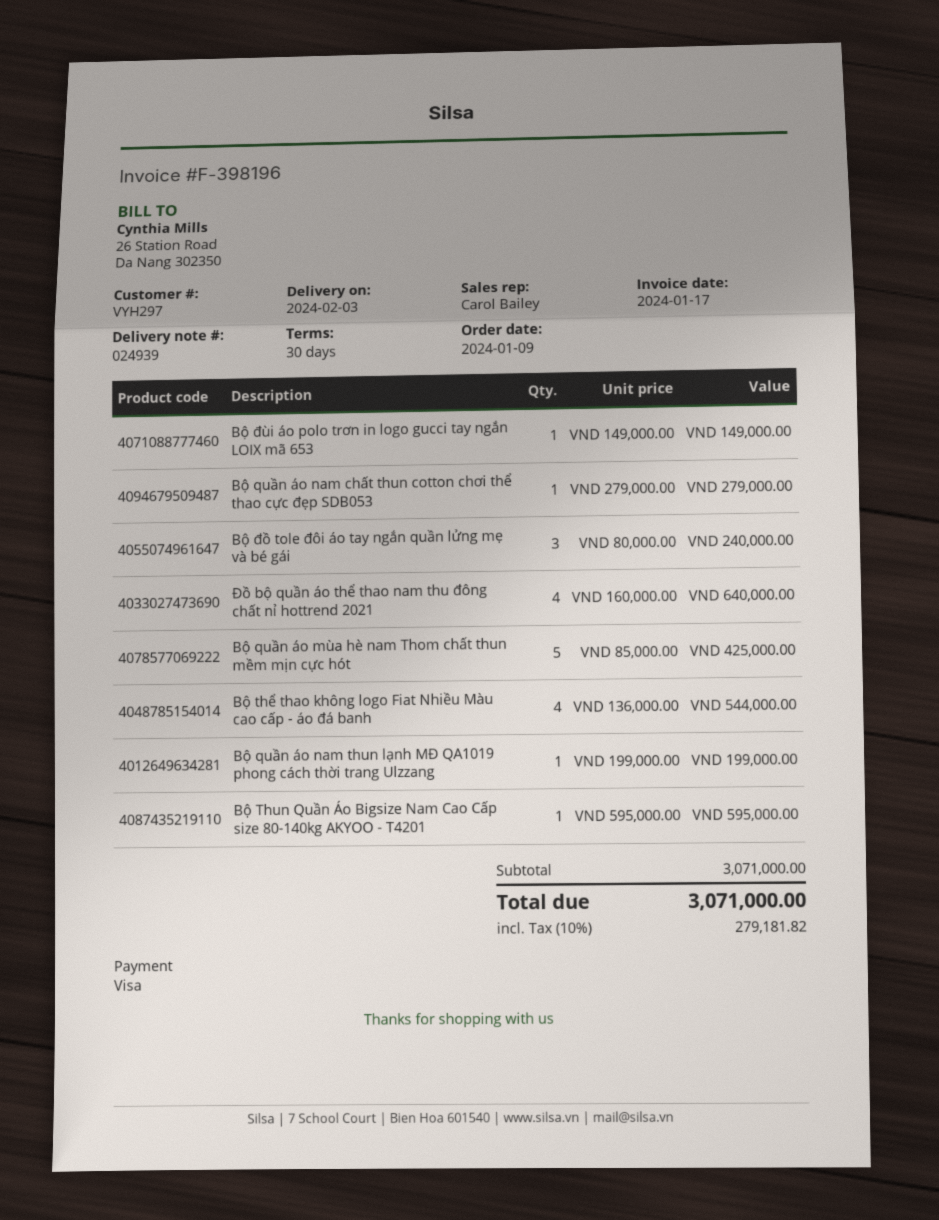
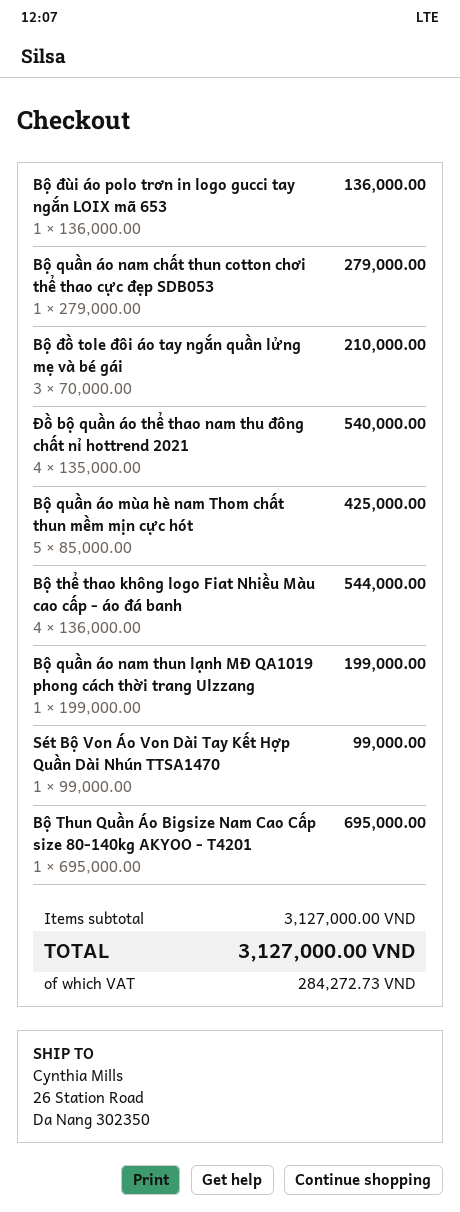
Bộ đùi áo polo trơn in logo gucci tay ngắn LOIX mã 653: 1 x 149000.00 = 149000.00 -> 1 x 136000.00 = 136000.00
Bộ đồ tole đôi áo tay ngắn quần lửng mẹ và bé gái: 3 x 80000.00 = 240000.00 -> 3 x 70000.00 = 210000.00
Đồ bộ quần áo thể thao nam thu đông chất nỉ hottrend 2021: 4 x 160000.00 = 640000.00 -> 4 x 135000.00 = 540000.00
Bộ Thun Quần Áo Bigsize Nam Cao Cấp size 80-140kg AKYOO - T4201: 1 x 595000.00 = 595000.00 -> 1 x 695000.00 = 695000.00
Sét Bộ Von Áo Von Dài Tay Kết Hợp Quần Dài Nhún TTSA1470: none -> 1 x 99000.00 = 99000.00
subtotal: 3071000.00 -> 3127000.00
tax: 279181.82 -> 284272.73
total: 3071000.00 -> 3127000.00

